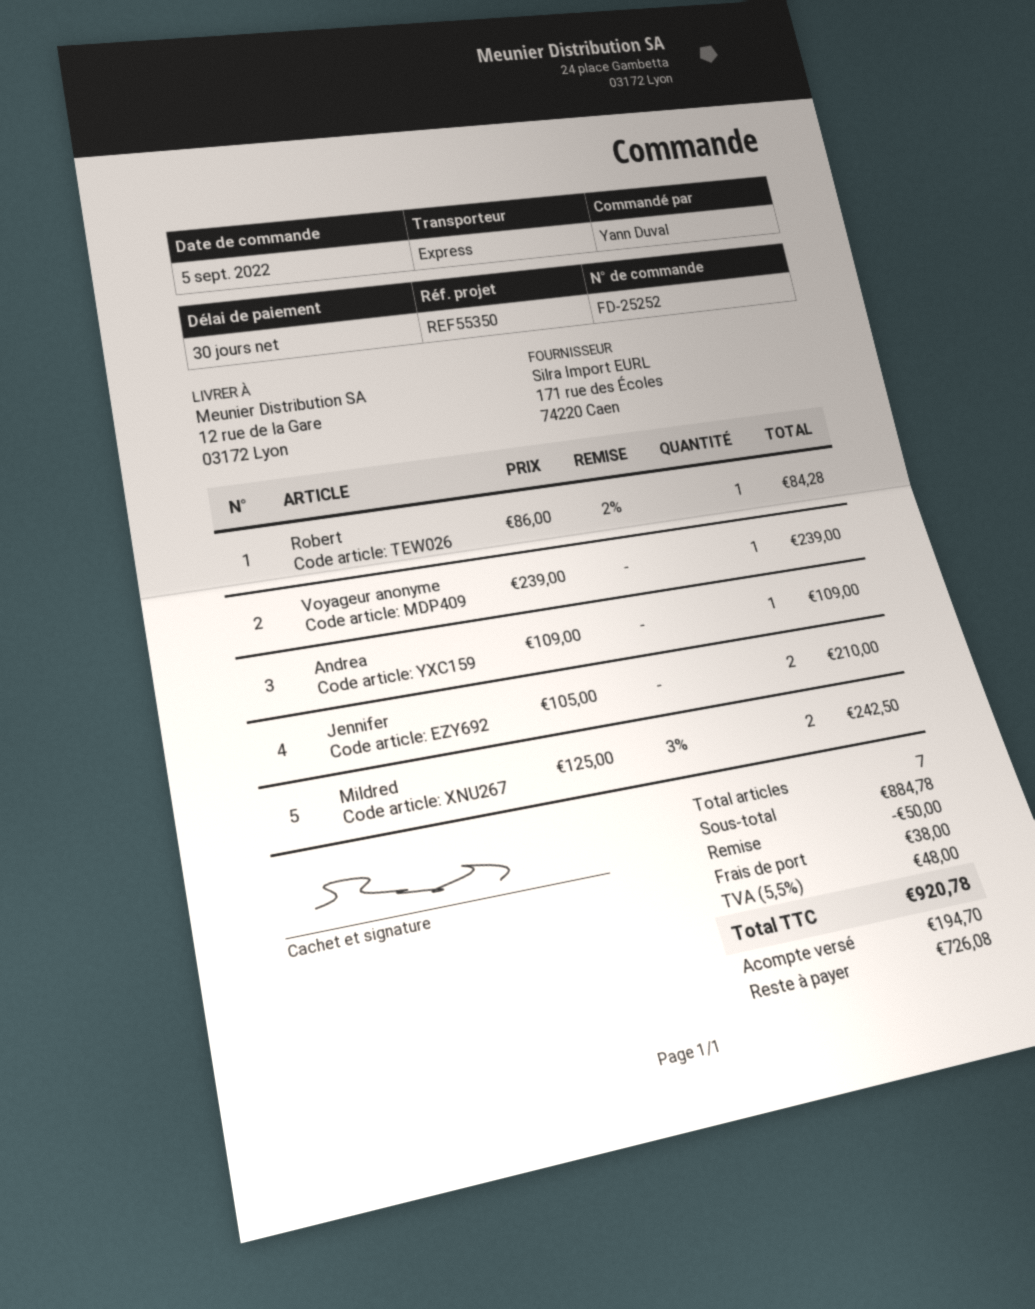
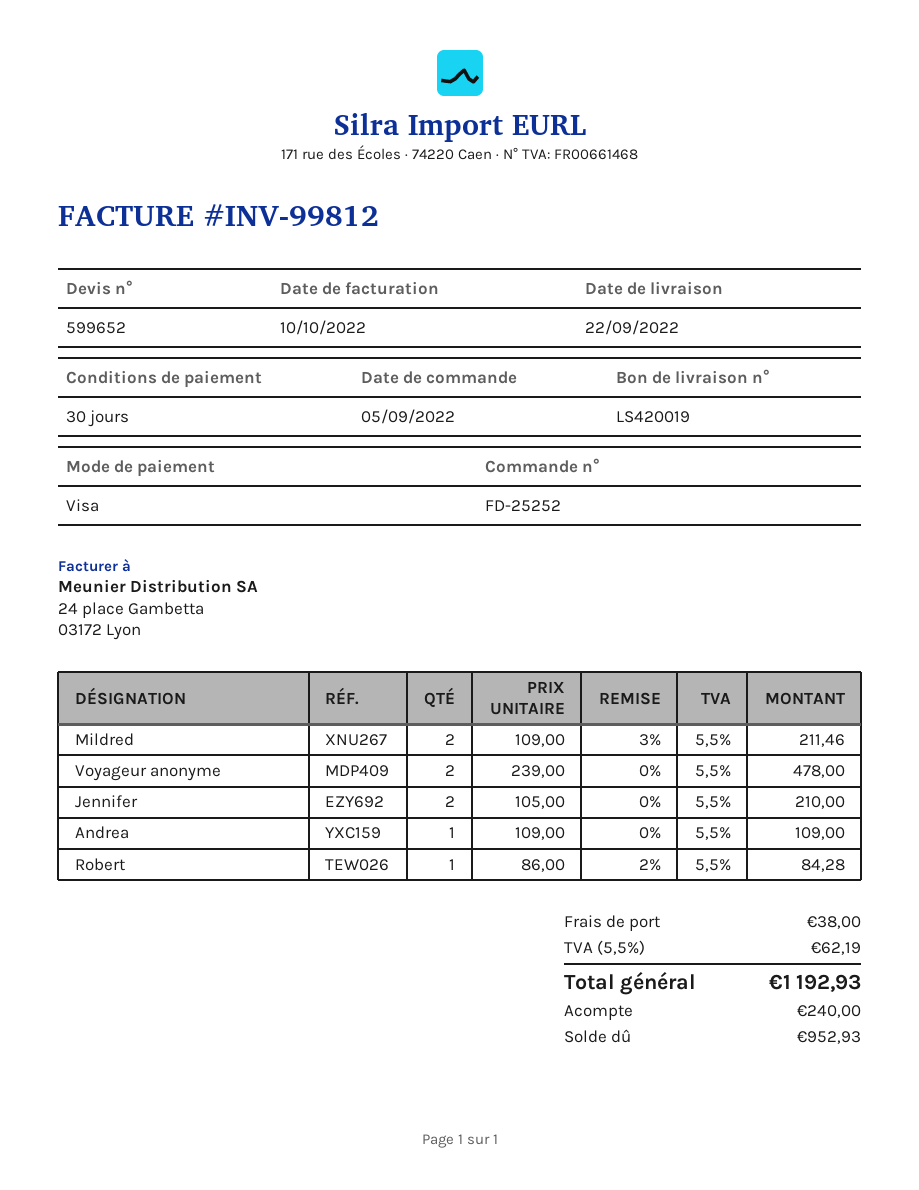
Voyageur anonyme: 1 x 239.00 = 239.00 -> 2 x 239.00 = 478.00
Mildred: 2 x 125.00 - 3% = 242.50 -> 2 x 109.00 - 3% = 211.46
discount: 50.00 -> none
tax: 5.5% = 48.00 -> 5.5% = 62.19
total: 920.78 -> 1192.93
deposit: 194.70 -> 240.00
balance: 726.08 -> 952.93

